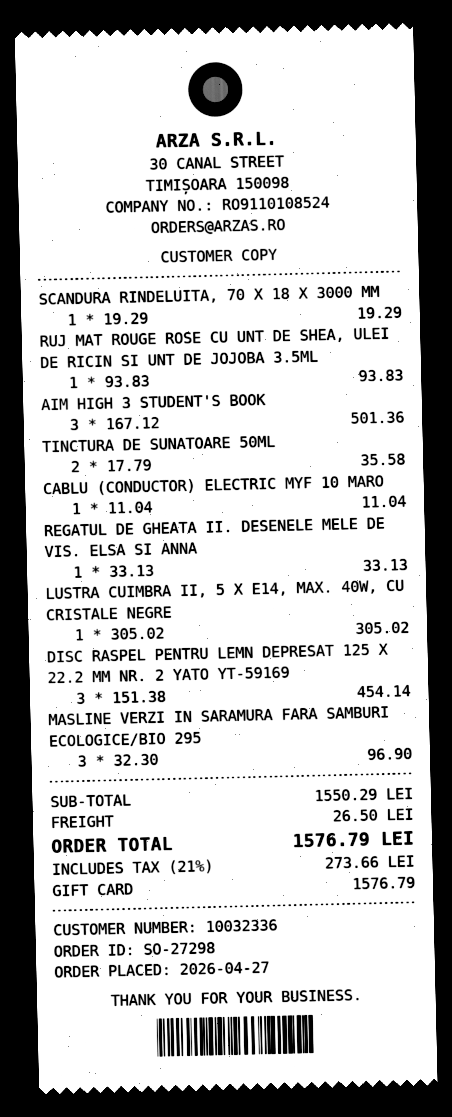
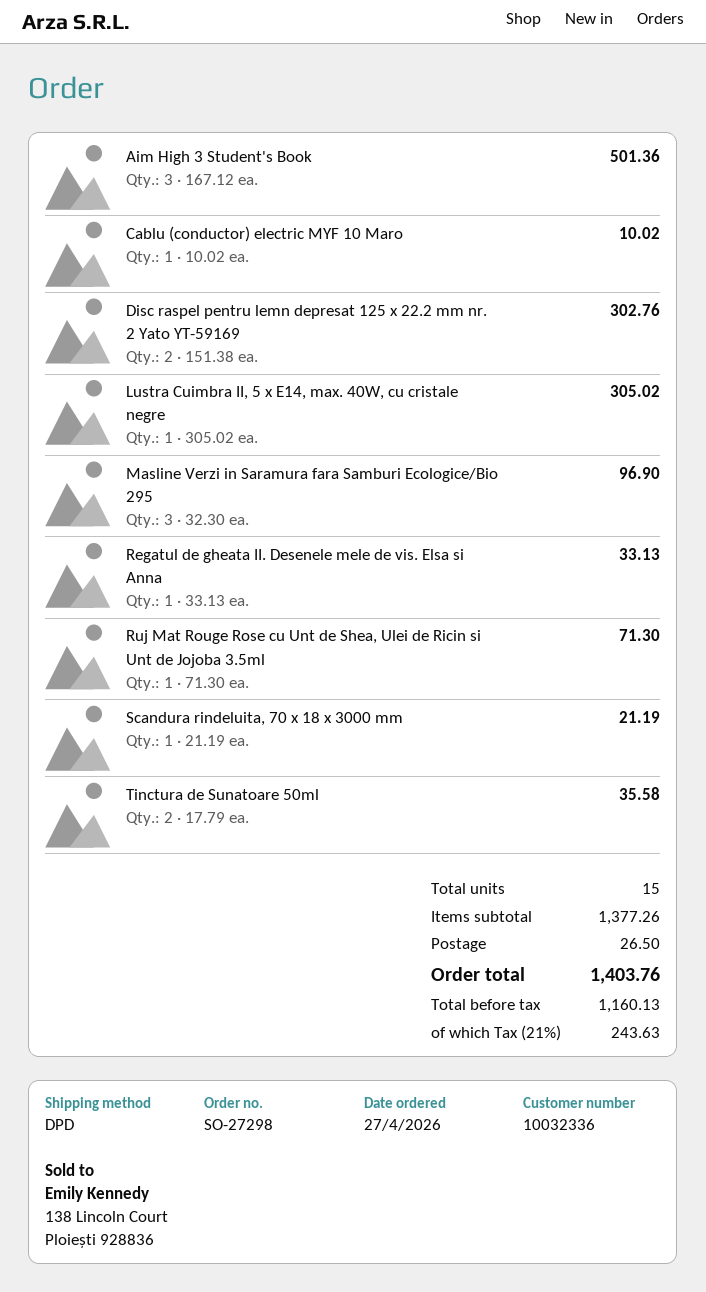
SCANDURA RINDELUITA, 70 X 18 X 3000 MM: 1 x 19.29 = 19.29 -> 1 x 21.19 = 21.19
RUJ MAT ROUGE ROSE CU UNT DE SHEA, ULEI DE RICIN SI UNT DE JOJOBA 3.5ML: 1 x 93.83 = 93.83 -> 1 x 71.30 = 71.30
CABLU (CONDUCTOR) ELECTRIC MYF 10 MARO: 1 x 11.04 = 11.04 -> 1 x 10.02 = 10.02
DISC RASPEL PENTRU LEMN DEPRESAT 125 X 22.2 MM NR. 2 YATO YT-59169: 3 x 151.38 = 454.14 -> 2 x 151.38 = 302.76
subtotal: 1550.29 -> 1377.26
tax: 21% = 273.66 -> 21% = 243.63
total: 1576.79 -> 1403.76

